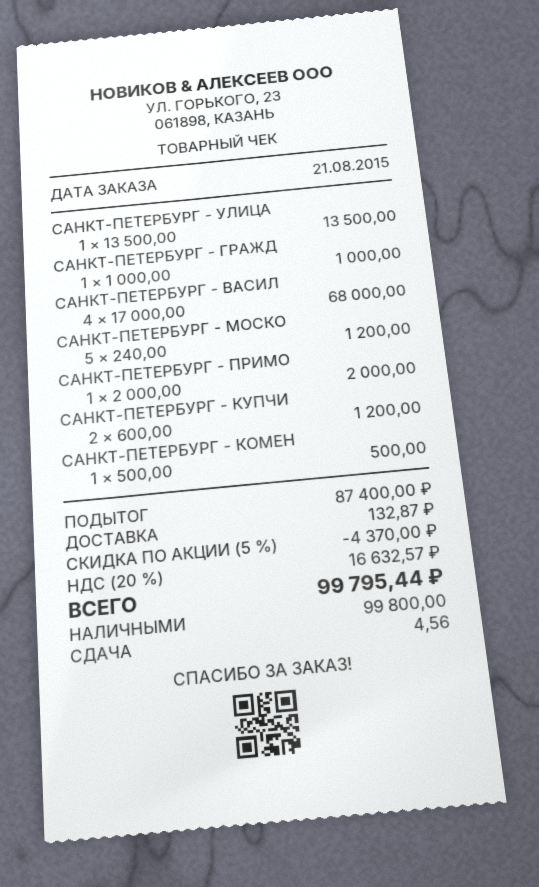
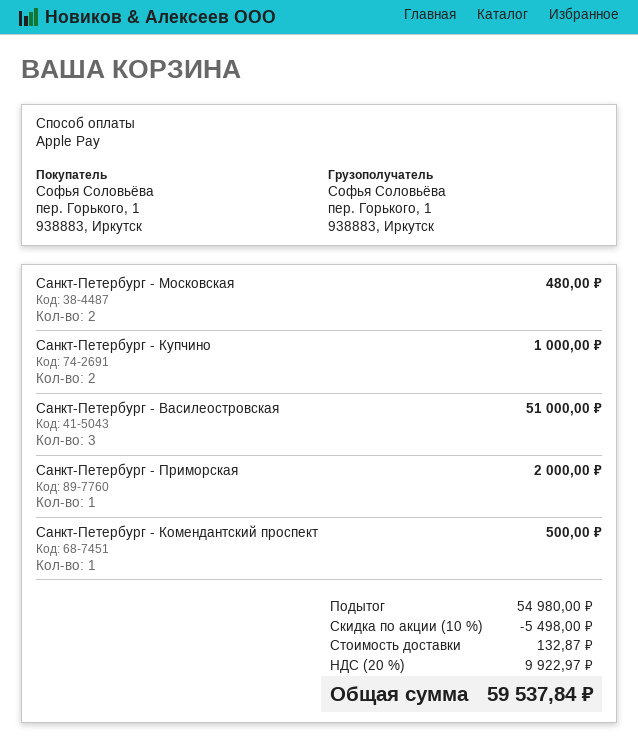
payment method: cash -> Apple Pay
САНКТ-ПЕТЕРБУРГ - УЛИЦА: 1 for 13500.00 -> none
САНКТ-ПЕТЕРБУРГ - ГРАЖД: 1 for 1000.00 -> none
САНКТ-ПЕТЕРБУРГ - ВАСИЛ: 4 for 68000.00 -> 3 for 51000.00
САНКТ-ПЕТЕРБУРГ - МОСКО: 5 for 1200.00 -> 2 for 480.00
САНКТ-ПЕТЕРБУРГ - КУПЧИ: 2 for 1200.00 -> 2 for 1000.00
subtotal: 87400.00 -> 54980.00
discount: 5% = 4370.00 -> 10% = 5498.00
tax: 20% = 16632.57 -> 20% = 9922.97
total: 99795.44 -> 59537.84

